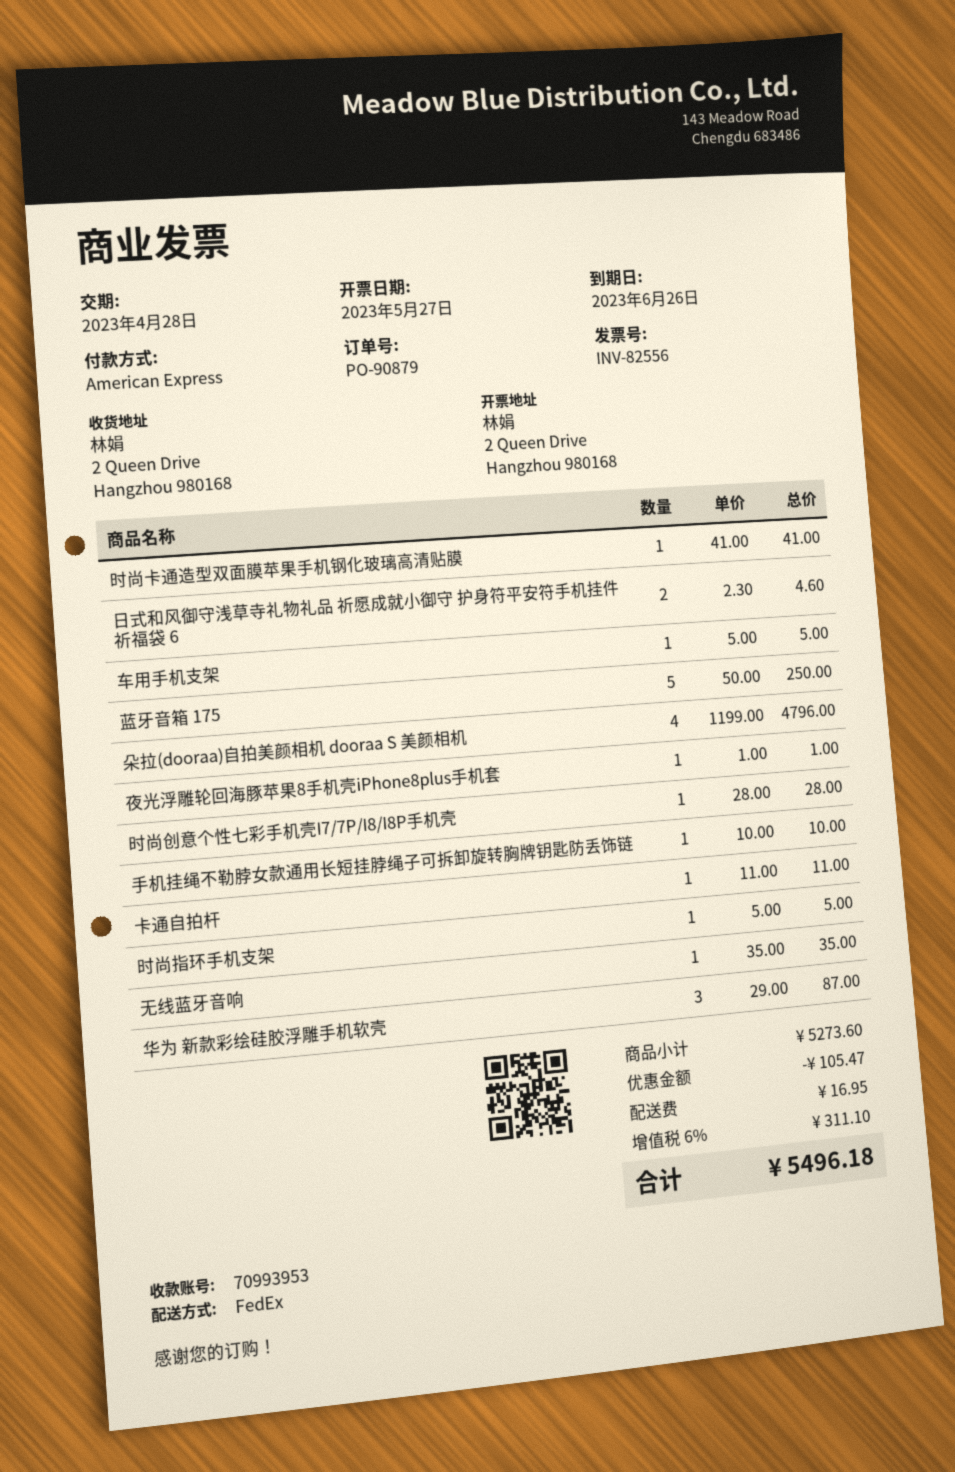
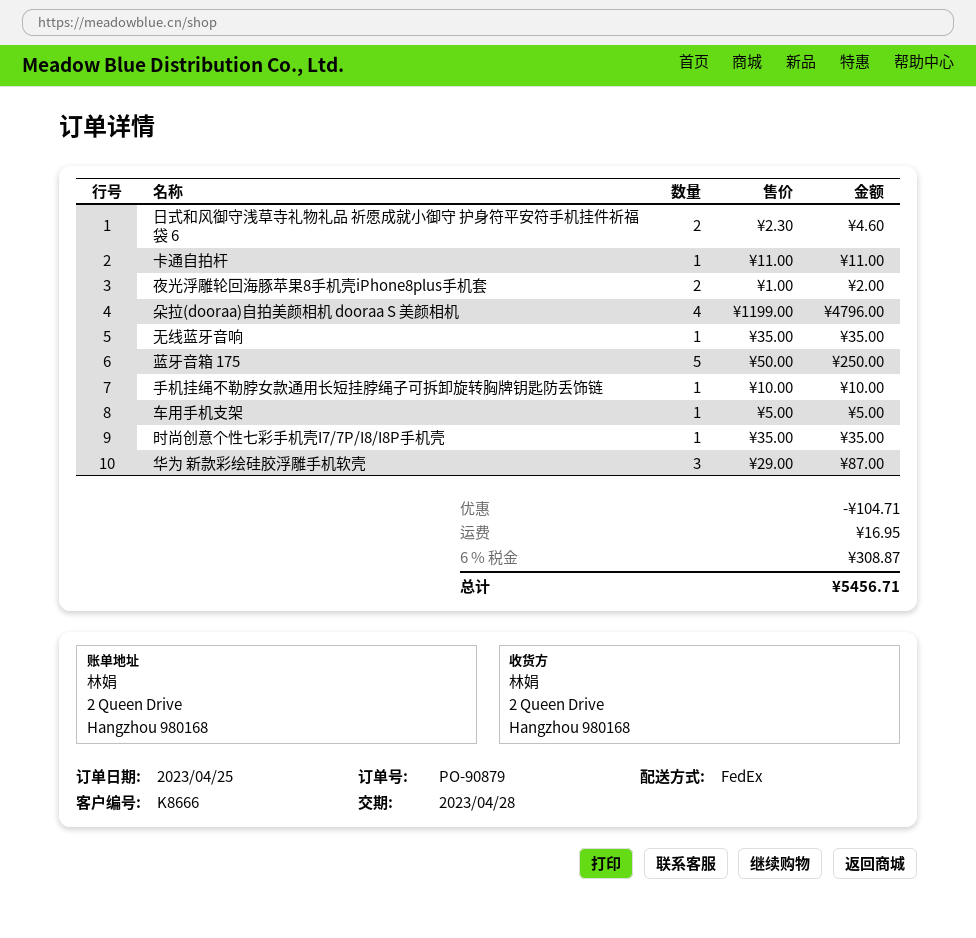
时尚卡通造型双面膜苹果手机钢化玻璃高清贴膜: 1 x 41.00 = 41.00 -> none
夜光浮雕轮回海豚苹果8手机壳iPhone8plus手机套: 1 x 1.00 = 1.00 -> 2 x 1.00 = 2.00
时尚创意个性七彩手机壳I7/7P/I8/I8P手机壳: 1 x 28.00 = 28.00 -> 1 x 35.00 = 35.00
时尚指环手机支架: 1 x 5.00 = 5.00 -> none
discount: 105.47 -> 104.71
tax: 6% = 311.10 -> 6% = 308.87
total: 5496.18 -> 5456.71

